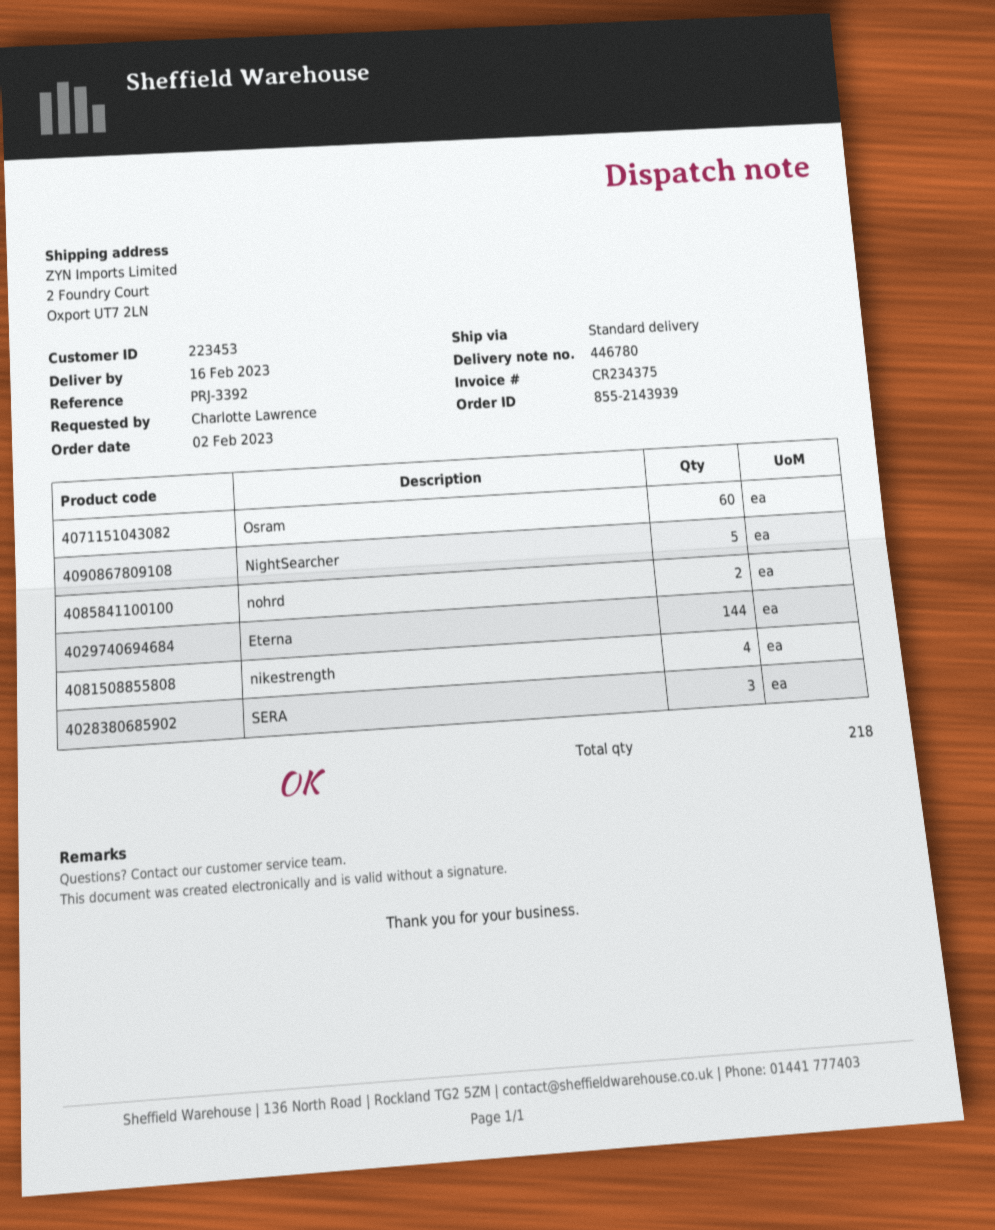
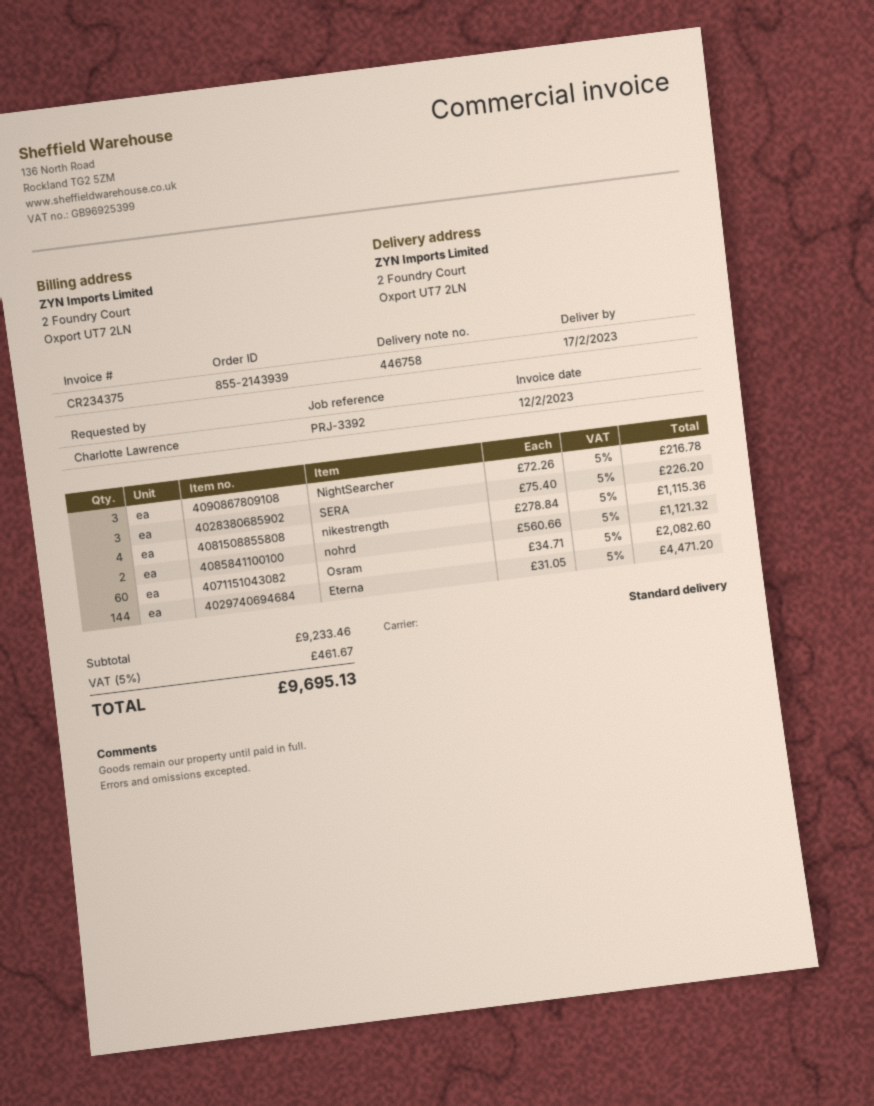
delivery note number: 446780 -> 446758
delivery date: 2023-02-16 -> 2023-02-17
NightSearcher: 5 -> 3

